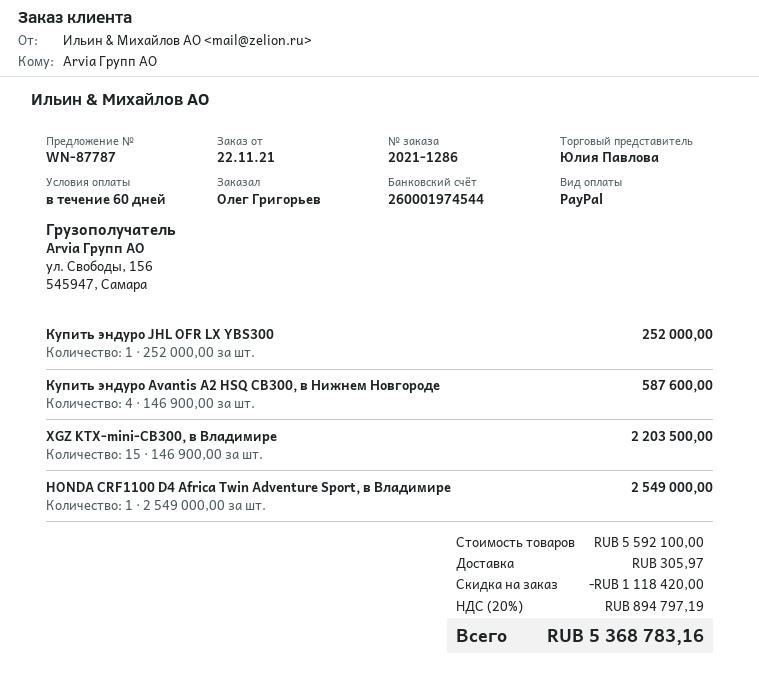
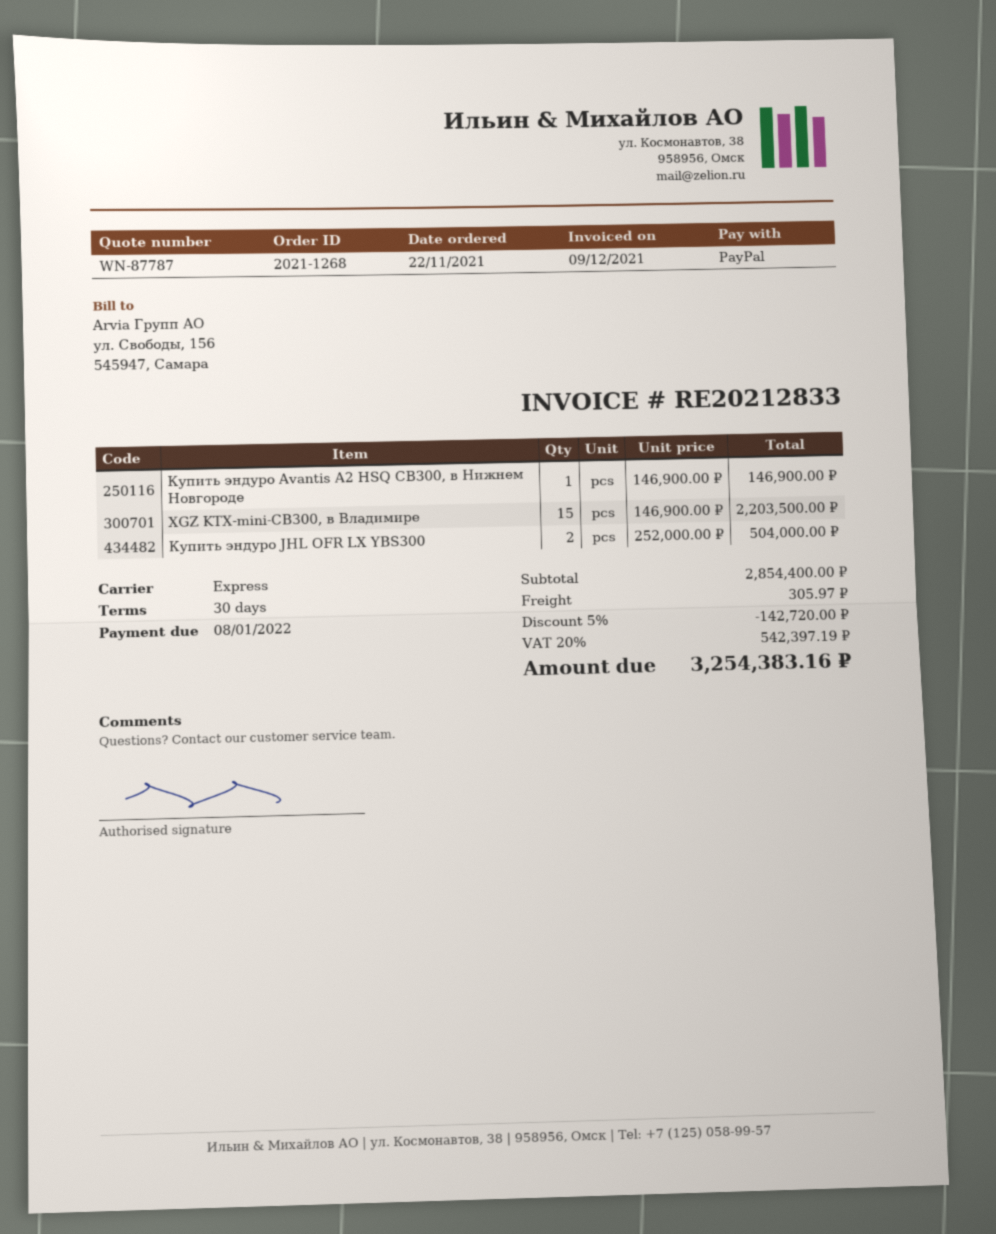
order number: 2021-1286 -> 2021-1268
payment terms: 60 days -> 30 days
Купить эндуро JHL OFR LX YBS300: 1 x 252000.00 = 252000.00 -> 2 x 252000.00 = 504000.00
Купить эндуро Avantis A2 HSQ CB300, в Нижнем Новгороде: 4 x 146900.00 = 587600.00 -> 1 x 146900.00 = 146900.00
HONDA CRF1100 D4 Africa Twin Adventure Sport, в Владимире: 1 x 2549000.00 = 2549000.00 -> none
subtotal: 5592100.00 -> 2854400.00
discount: 1118420.00 -> 142720.00
tax: 20% = 894797.19 -> 20% = 542397.19
total: 5368783.16 -> 3254383.16

